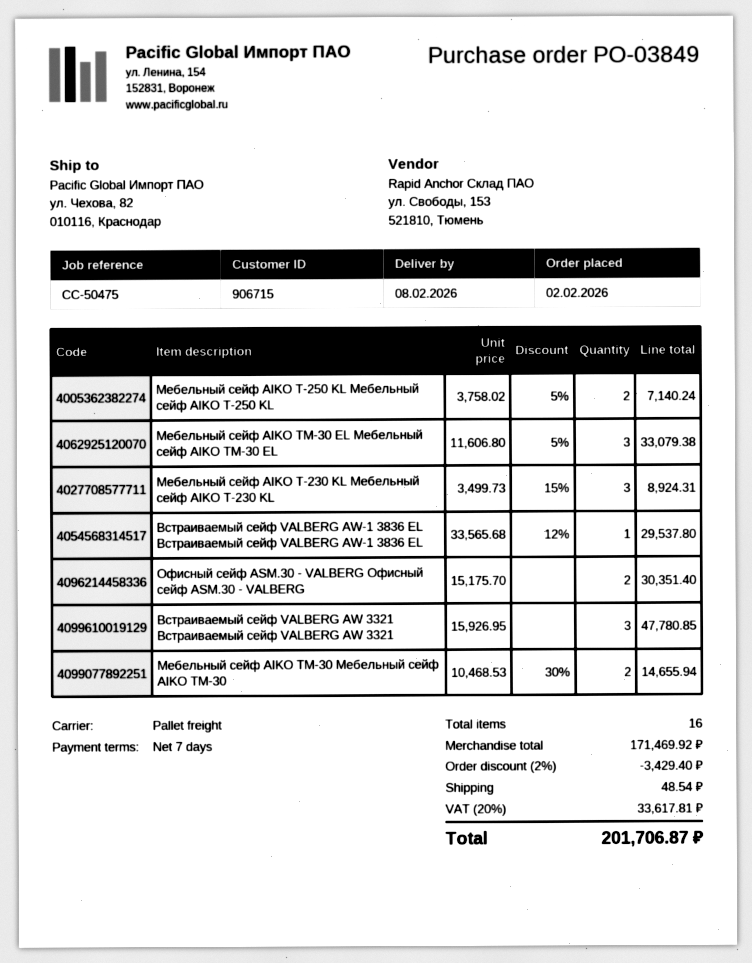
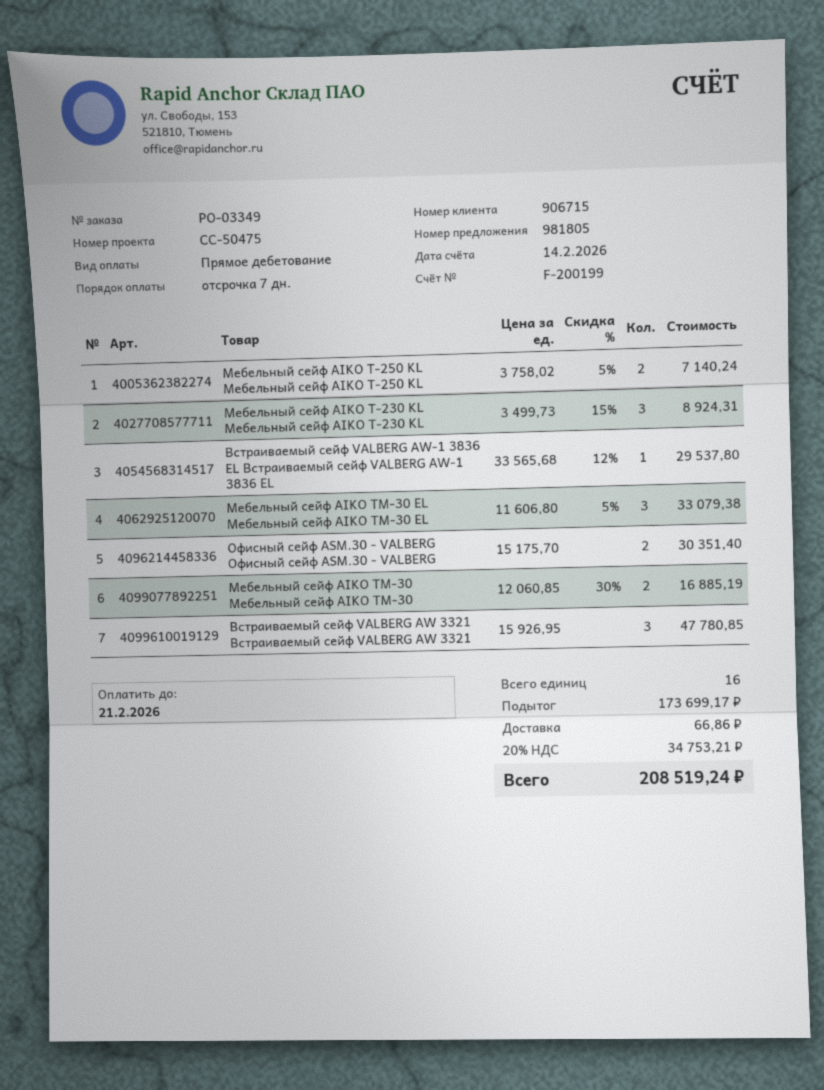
order number: PO-03849 -> PO-03349
Мебельный сейф AIKO TM-30 Мебельный сейф AIKO TM-30: 2 x 10468.53 - 30% = 14655.94 -> 2 x 12060.85 - 30% = 16885.19
subtotal: 171469.92 -> 173699.17
discount: 2% = 3429.40 -> none
shipping: 48.54 -> 66.86
tax: 20% = 33617.81 -> 20% = 34753.21
total: 201706.87 -> 208519.24

